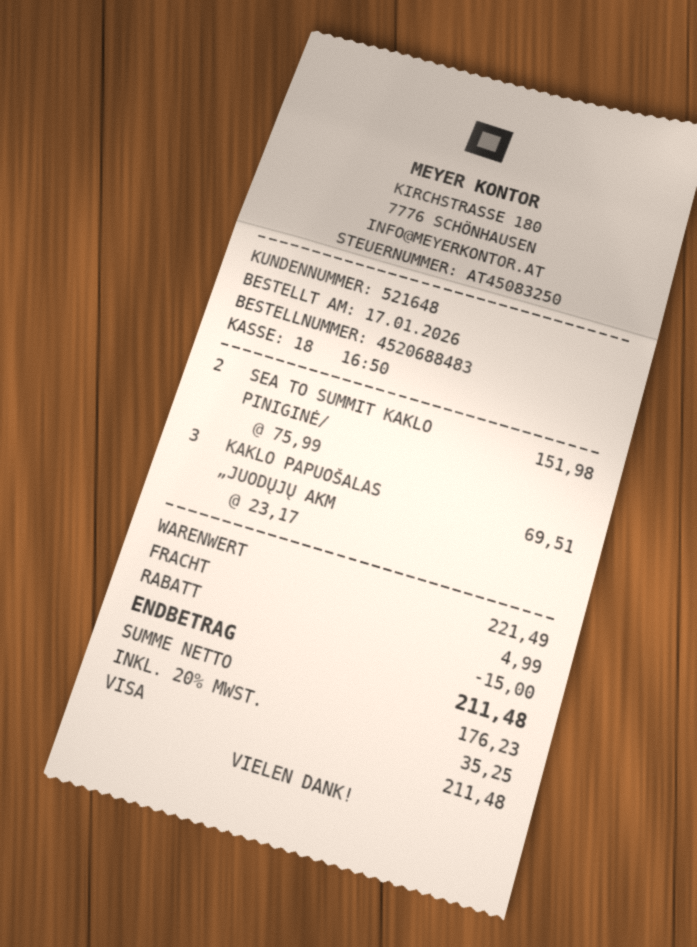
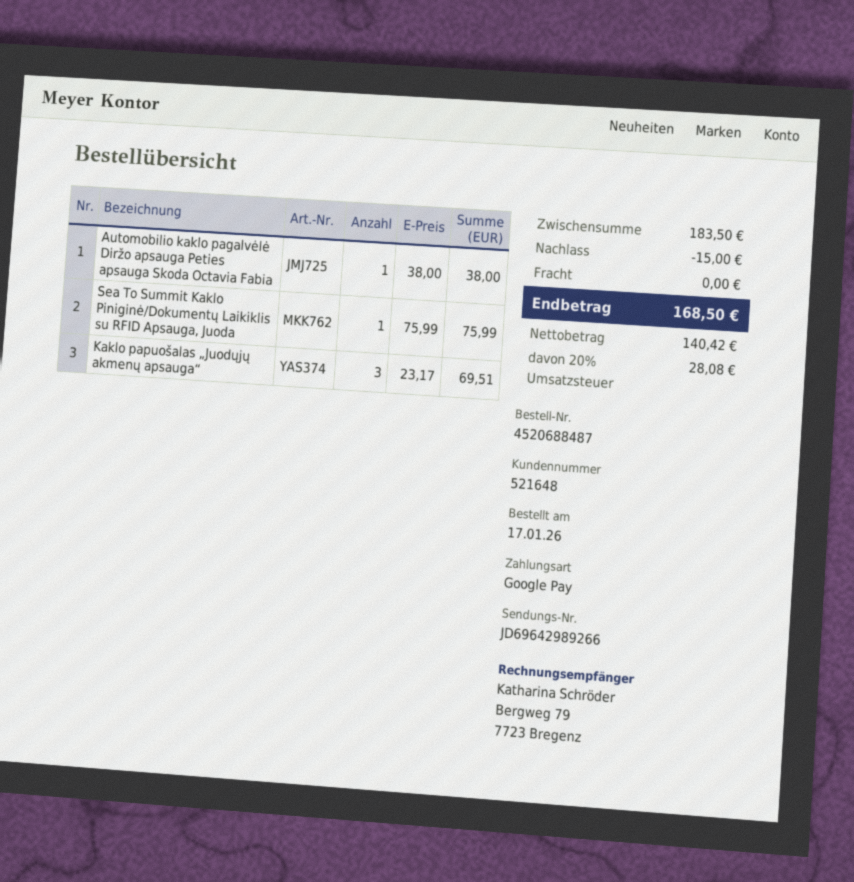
order number: 4520688483 -> 4520688487
payment method: Visa -> Google Pay
SEA TO SUMMIT KAKLO PINIGINĖ/: 2 x 75.99 = 151.98 -> 1 x 75.99 = 75.99
Automobilio kaklo pagalvėlė Diržo apsauga Peties apsauga Skoda Octavia Fabia: none -> 1 x 38.00 = 38.00
subtotal: 221.49 -> 183.50
shipping: 4.99 -> 0.00
net: 176.23 -> 140.42
tax: 20% = 35.25 -> 20% = 28.08
total: 211.48 -> 168.50

